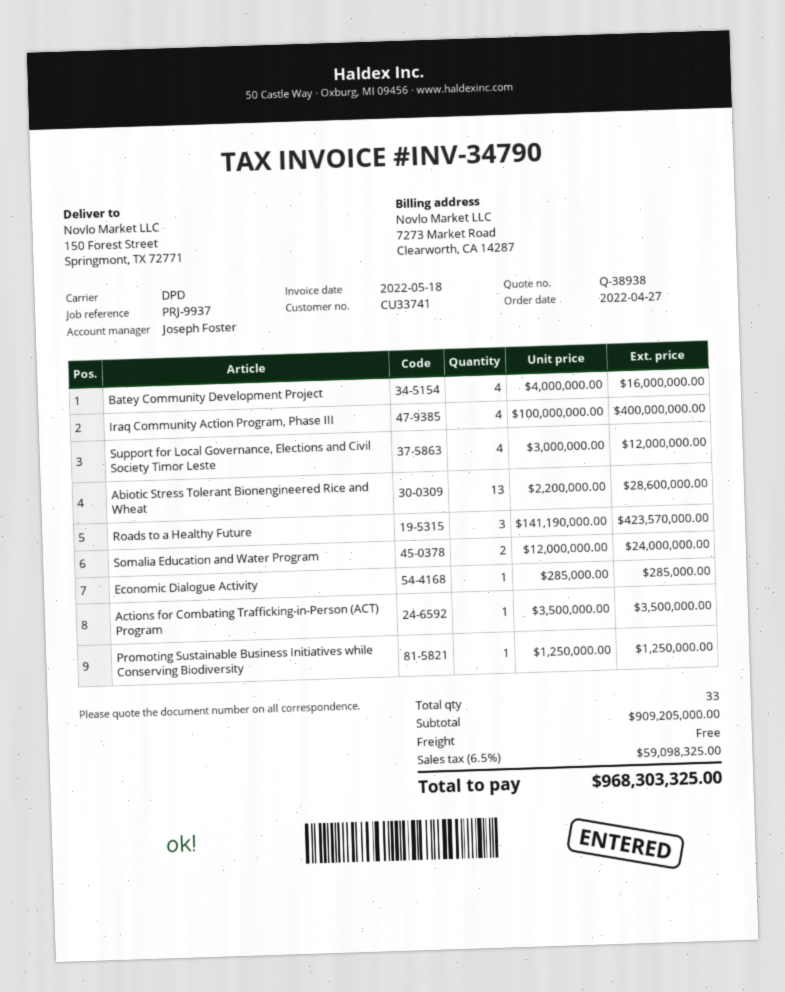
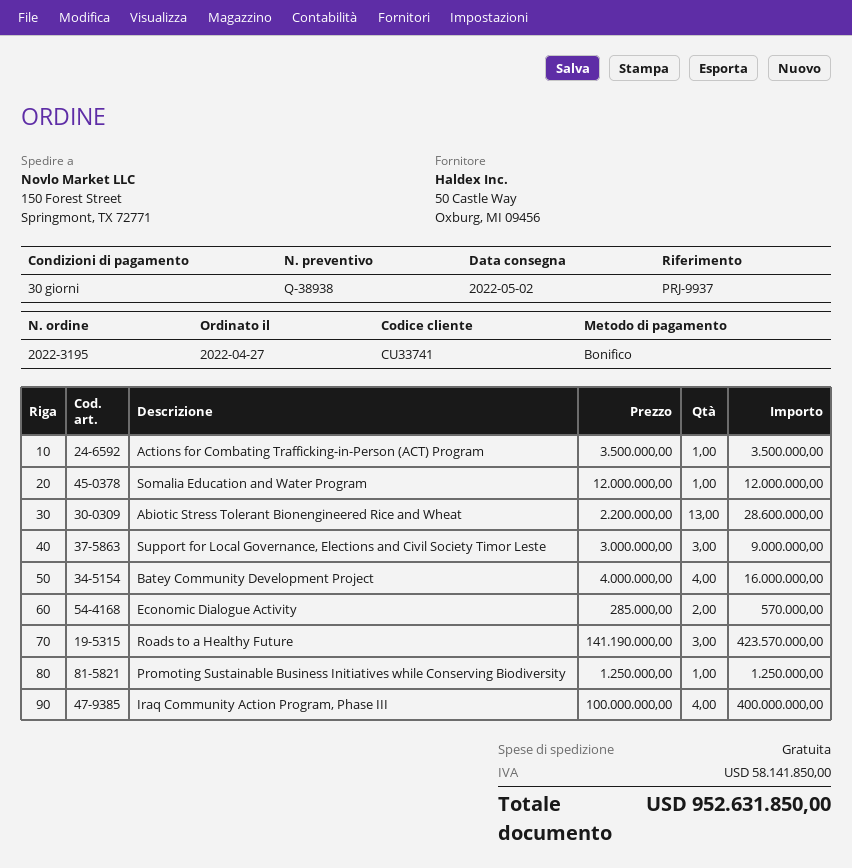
Support for Local Governance, Elections and Civil Society Timor Leste: 4 x 3000000.00 = 12000000.00 -> 3 x 3000000.00 = 9000000.00
Somalia Education and Water Program: 2 x 12000000.00 = 24000000.00 -> 1 x 12000000.00 = 12000000.00
Economic Dialogue Activity: 1 x 285000.00 = 285000.00 -> 2 x 285000.00 = 570000.00
tax: 59098325.00 -> 58141850.00
total: 968303325.00 -> 952631850.00

